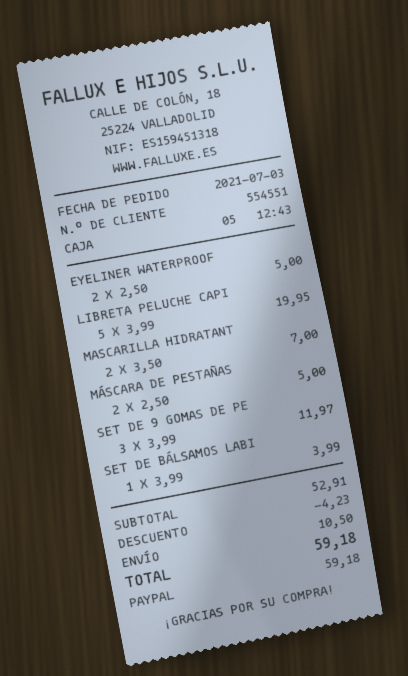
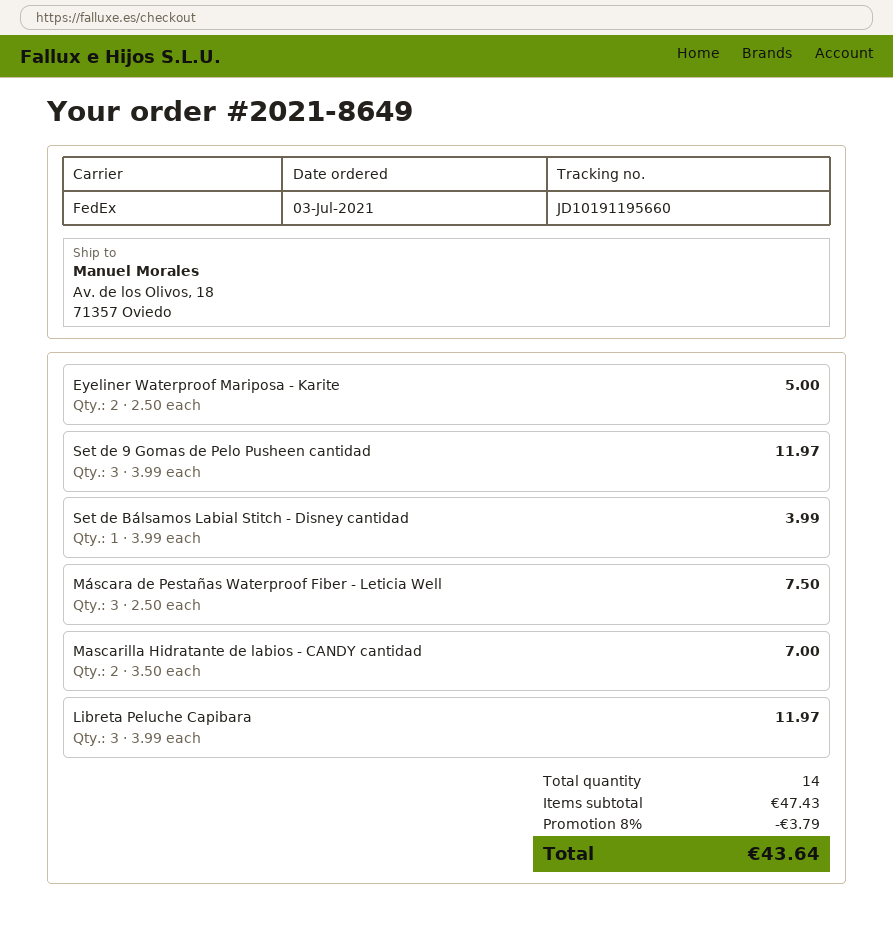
LIBRETA PELUCHE CAPI: 5 x 3.99 = 19.95 -> 3 x 3.99 = 11.97
MÁSCARA DE PESTAÑAS: 2 x 2.50 = 5.00 -> 3 x 2.50 = 7.50
subtotal: 52.91 -> 47.43
discount: 4.23 -> 3.79
shipping: 10.50 -> none
total: 59.18 -> 43.64

